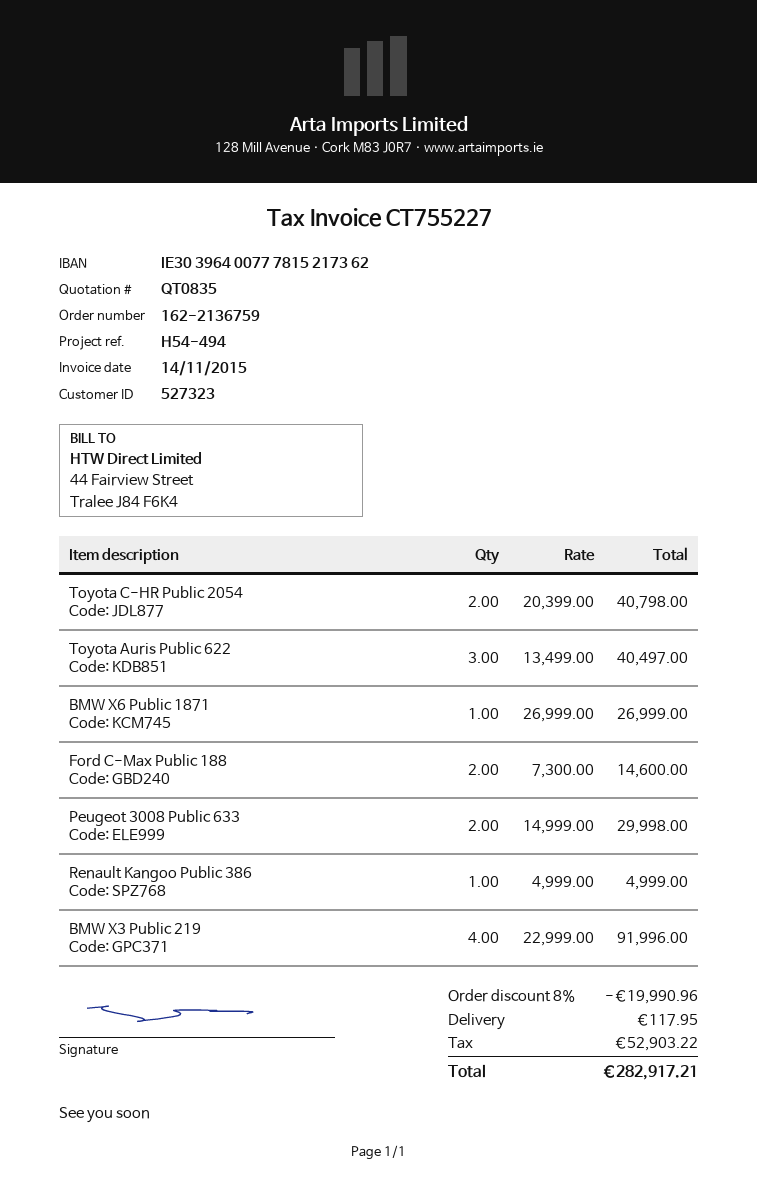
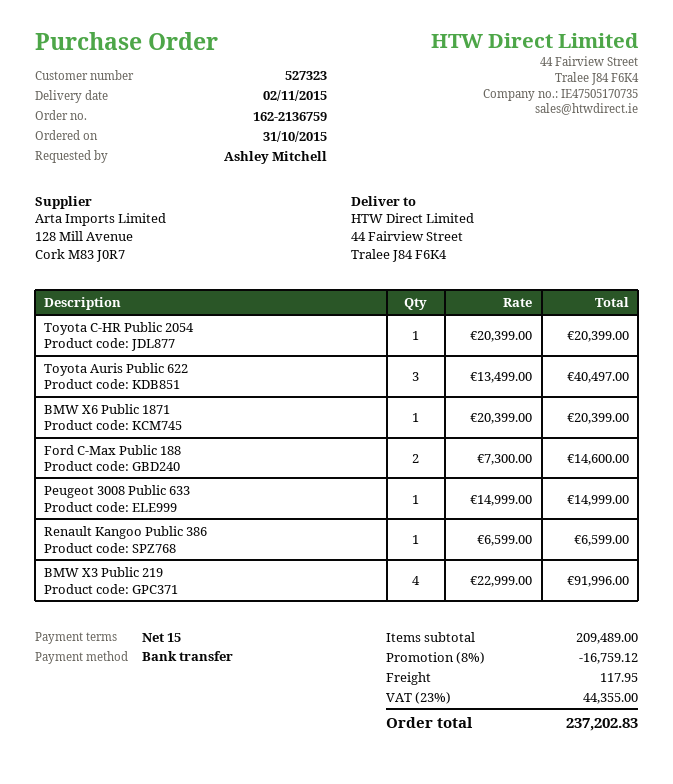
Toyota C-HR Public 2054: 2 x 20399.00 = 40798.00 -> 1 x 20399.00 = 20399.00
BMW X6 Public 1871: 1 x 26999.00 = 26999.00 -> 1 x 20399.00 = 20399.00
Peugeot 3008 Public 633: 2 x 14999.00 = 29998.00 -> 1 x 14999.00 = 14999.00
Renault Kangoo Public 386: 1 x 4999.00 = 4999.00 -> 1 x 6599.00 = 6599.00
discount: 8% = 19990.96 -> 8% = 16759.12
tax: 52903.22 -> 44355.00
total: 282917.21 -> 237202.83

